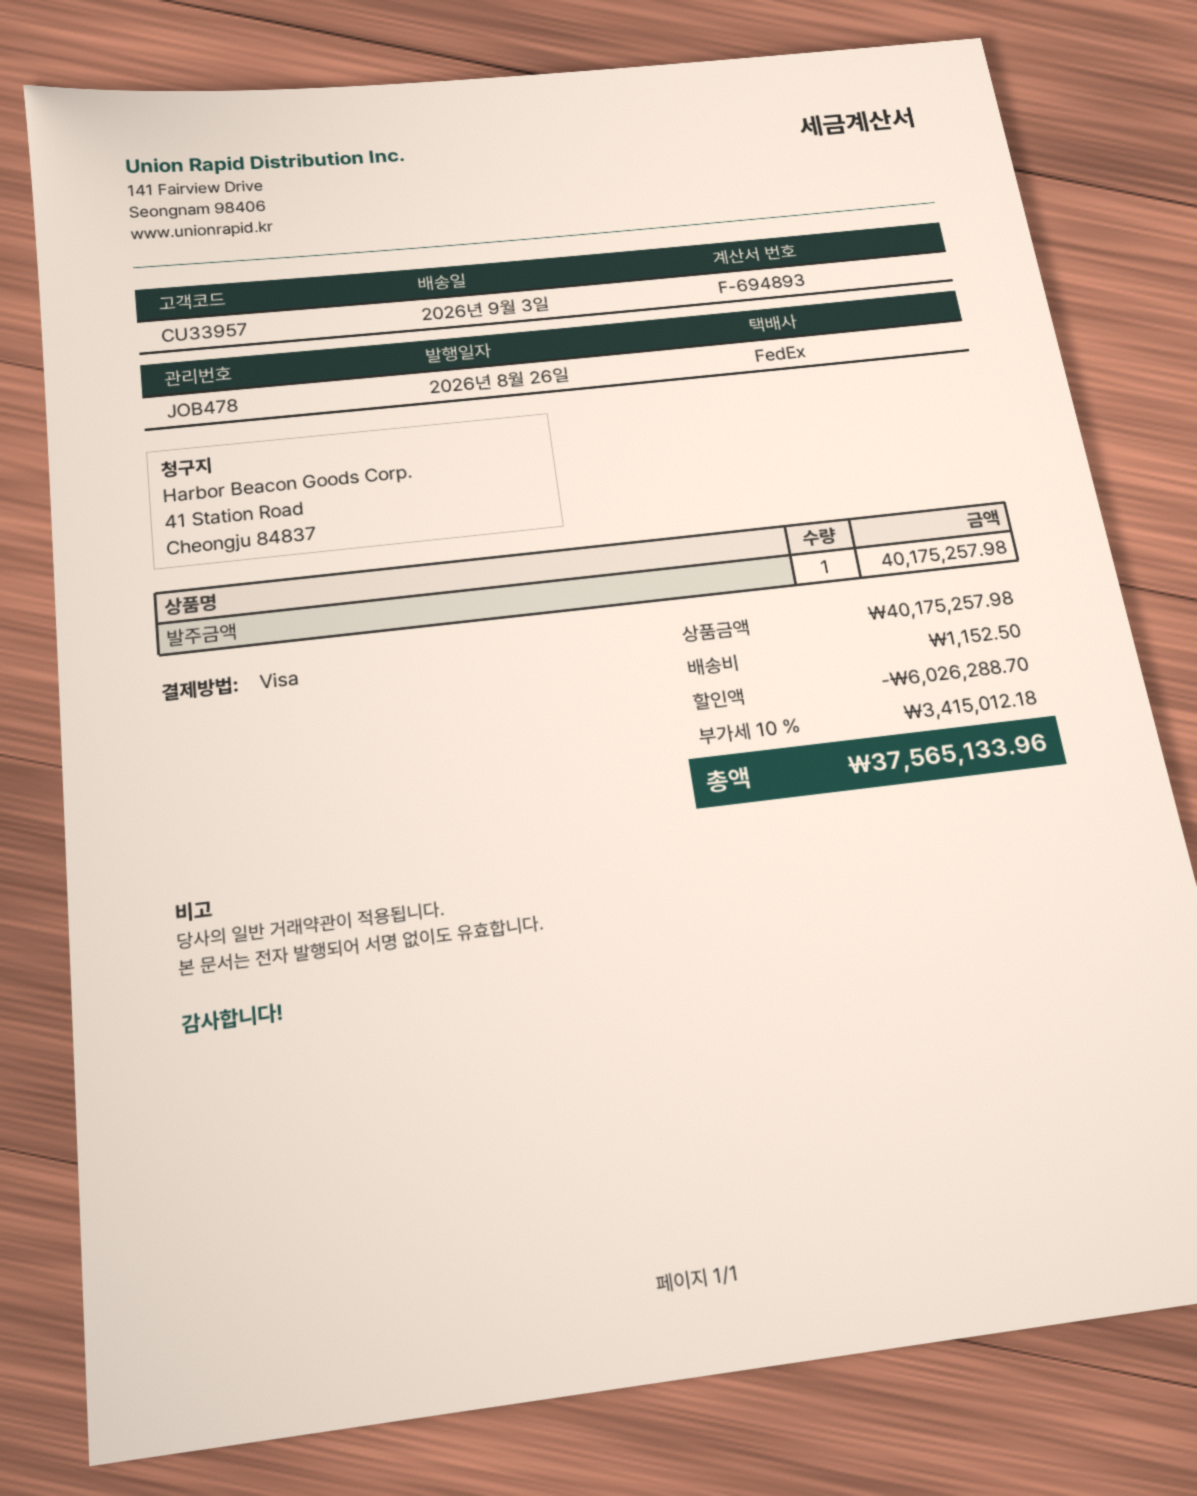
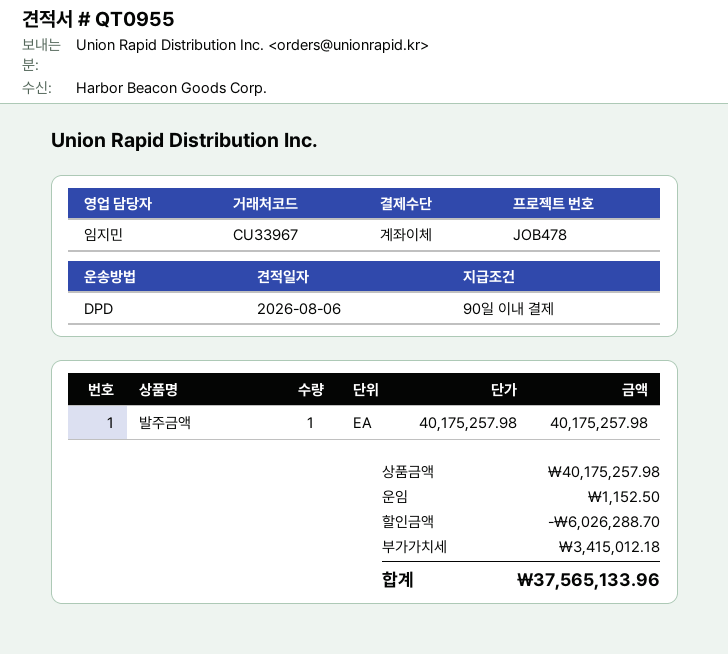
customer number: CU33957 -> CU33967
payment method: Visa -> bank transfer
shipping method: FedEx -> DPD

